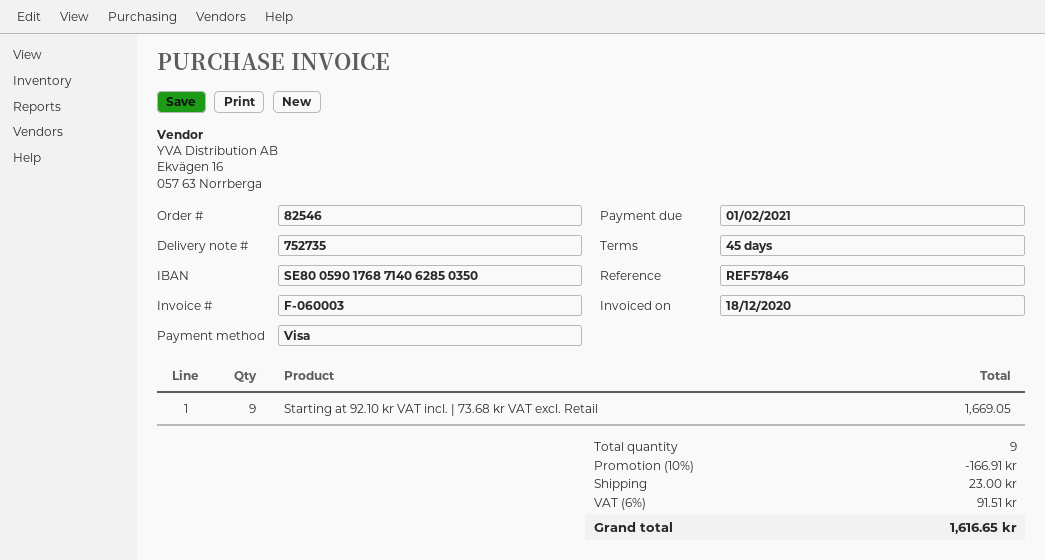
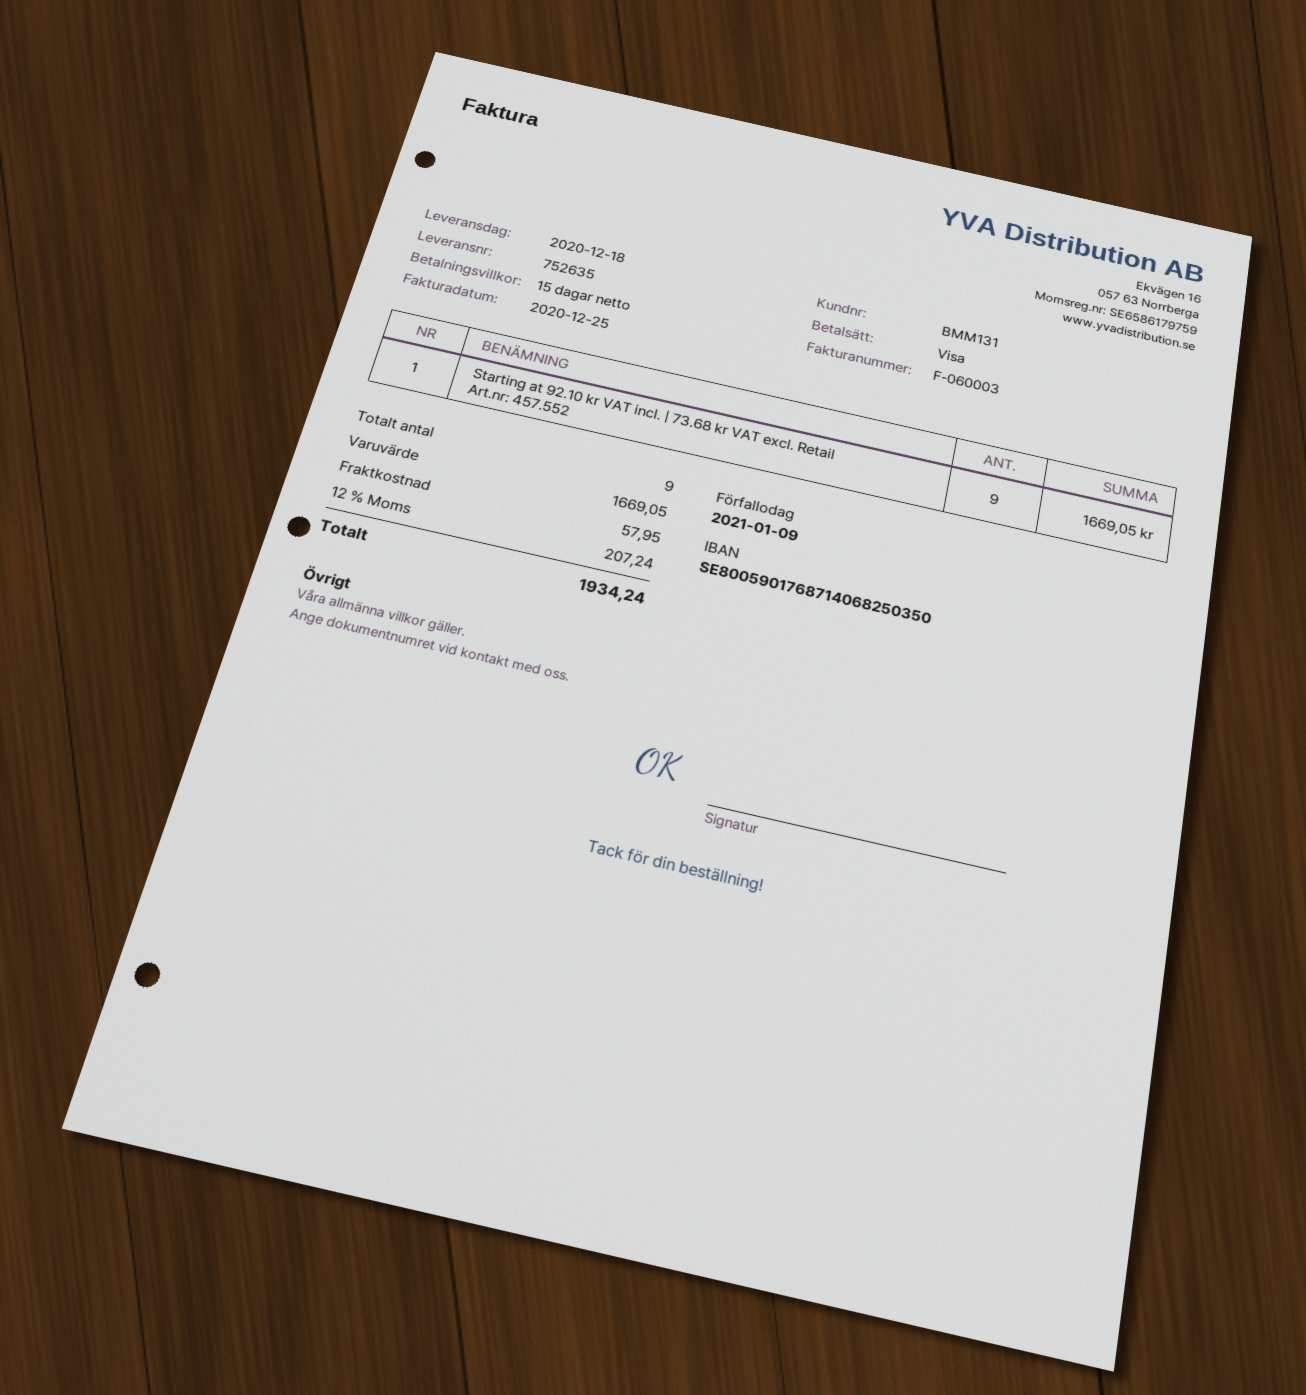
delivery note number: 752735 -> 752635
invoice date: 2020-12-18 -> 2020-12-25
payment terms: 45 days -> 15 days
due date: 2021-02-01 -> 2021-01-09
bank account: SE8005901768714062850350 -> SE8005901768714068250350
discount: 10% = 166.91 -> none
shipping: 23.00 -> 57.95
tax: 6% = 91.51 -> 12% = 207.24
total: 1616.65 -> 1934.24

